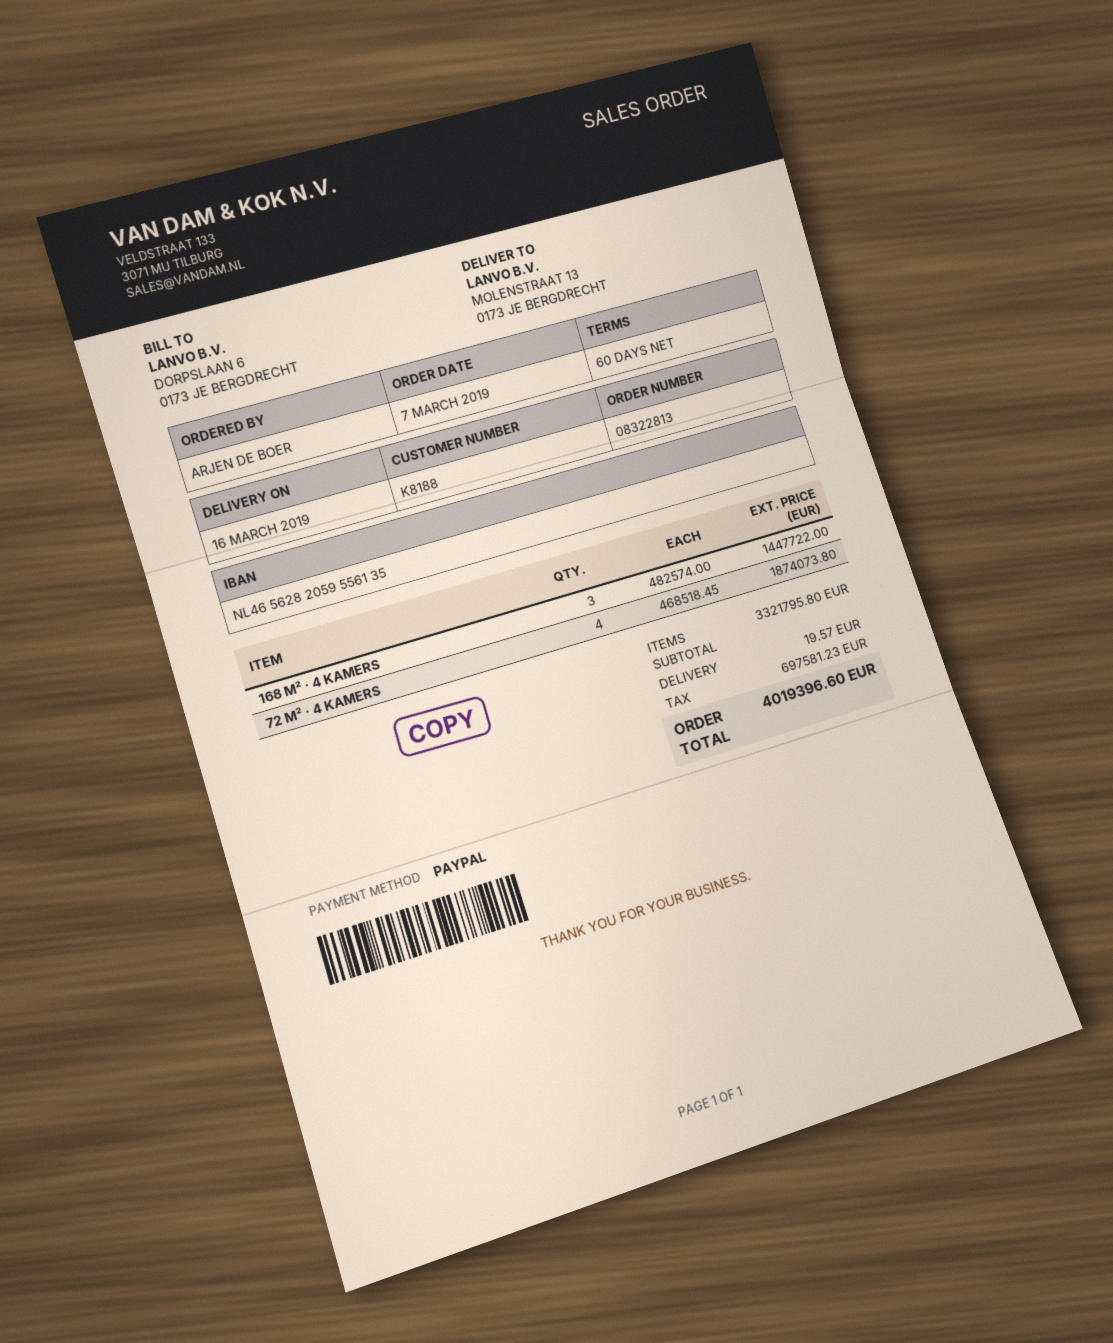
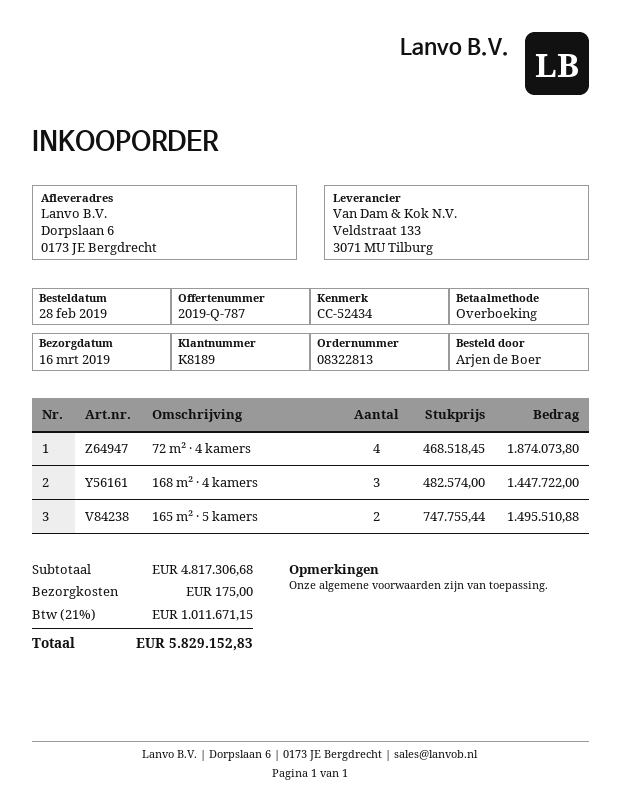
order date: 2019-03-07 -> 2019-02-28
customer number: K8188 -> K8189
payment method: PayPal -> bank transfer
ship to: MOLENSTRAAT 13, 0173 JE BERGDRECHT -> Dorpslaan 6, 0173 JE Bergdrecht
165 m² · 5 kamers: none -> 2 x 747755.44 = 1495510.88
subtotal: 3321795.80 -> 4817306.68
shipping: 19.57 -> 175.00
tax: 697581.23 -> 1011671.15
total: 4019396.60 -> 5829152.83

